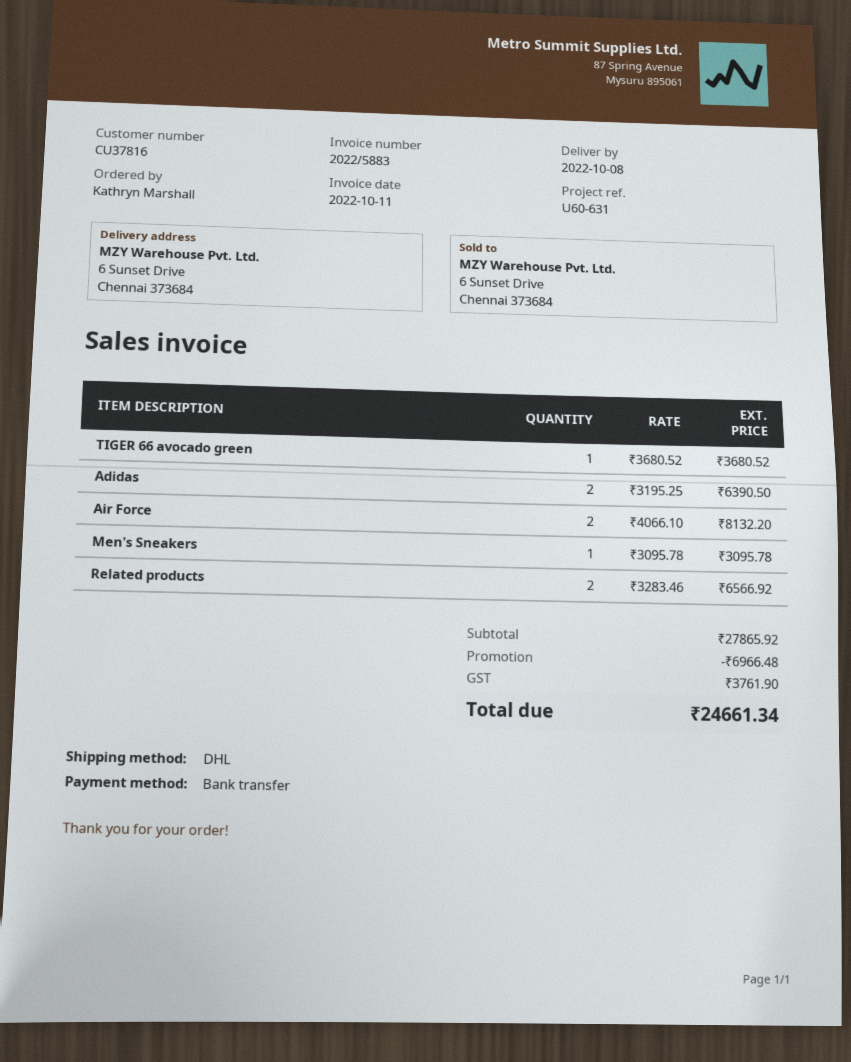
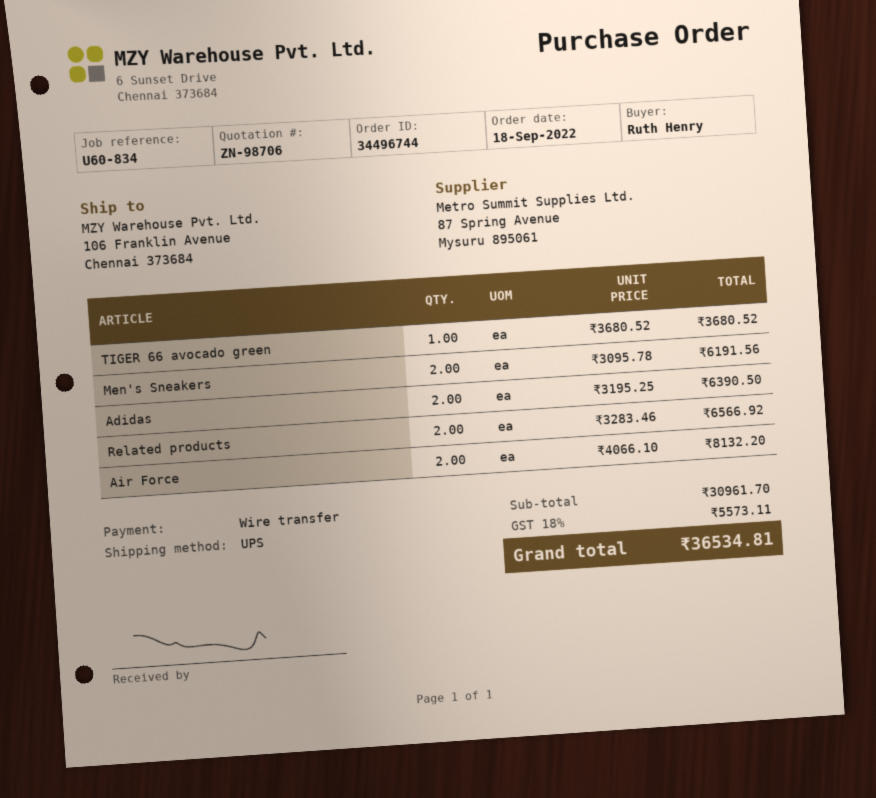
reference: U60-631 -> U60-834
ordered by: Kathryn Marshall -> Ruth Henry
shipping method: DHL -> UPS
ship to: 6 Sunset Drive, Chennai 373684 -> 106 Franklin Avenue, Chennai 373684
Men's Sneakers: 1 x 3095.78 = 3095.78 -> 2 x 3095.78 = 6191.56
subtotal: 27865.92 -> 30961.70
discount: 6966.48 -> none
tax: 3761.90 -> 5573.11
total: 24661.34 -> 36534.81

